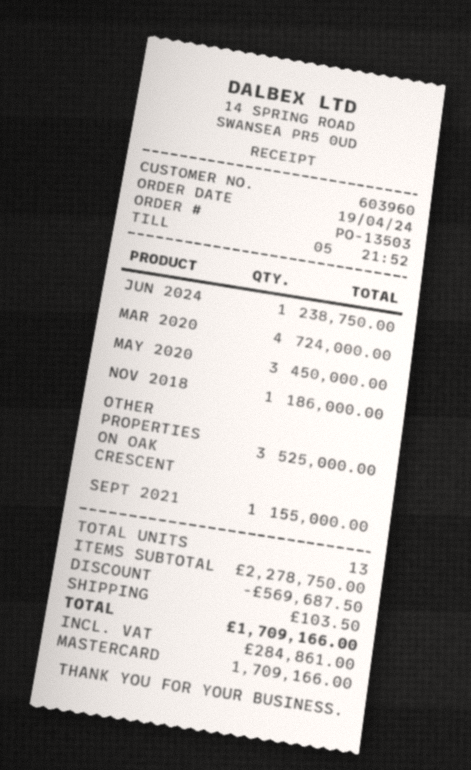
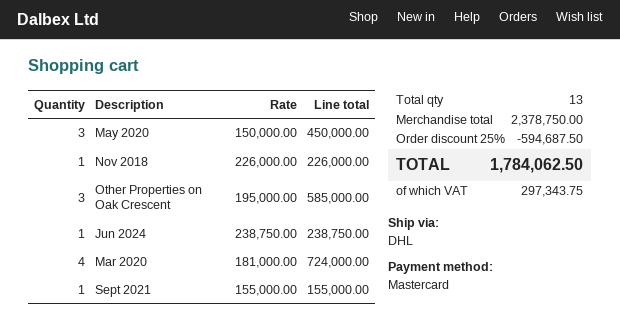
NOV 2018: 1 for 186000.00 -> 1 for 226000.00
OTHER PROPERTIES ON OAK CRESCENT: 3 for 525000.00 -> 3 for 585000.00
subtotal: 2278750.00 -> 2378750.00
discount: 569687.50 -> 594687.50
shipping: 103.50 -> none
tax: 284861.00 -> 297343.75
total: 1709166.00 -> 1784062.50

